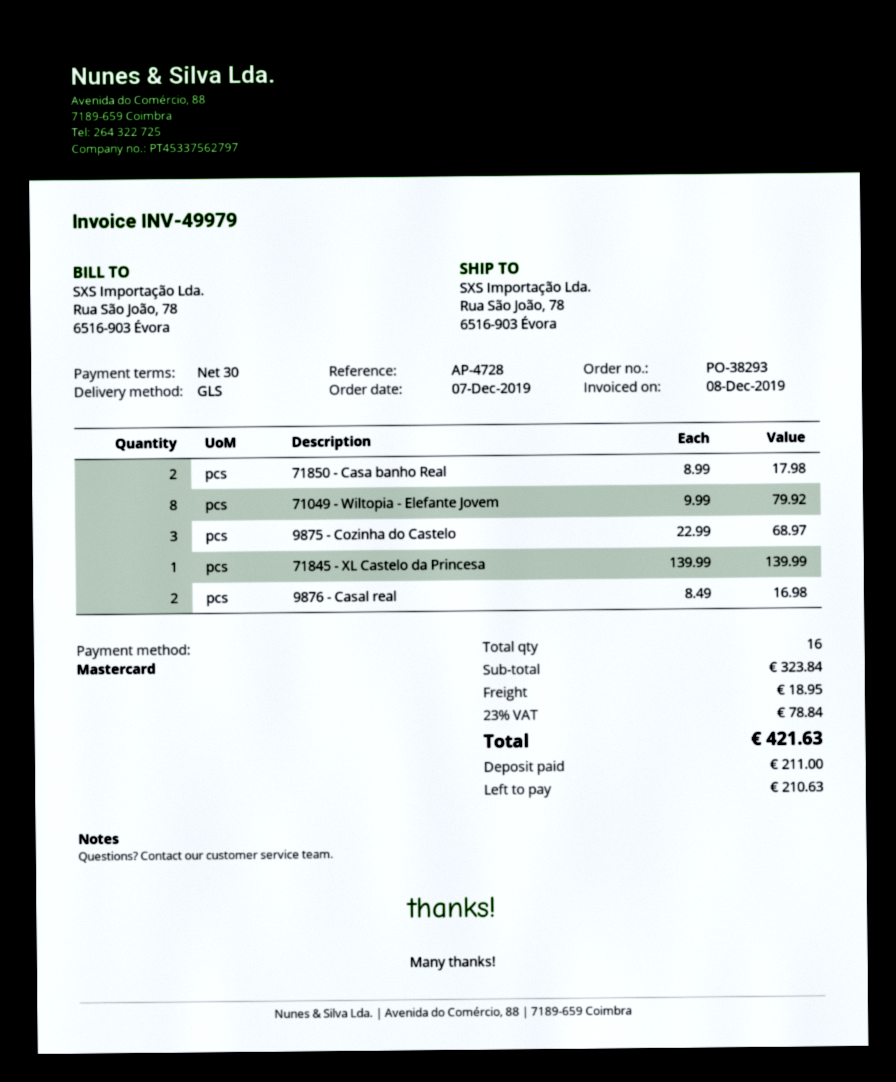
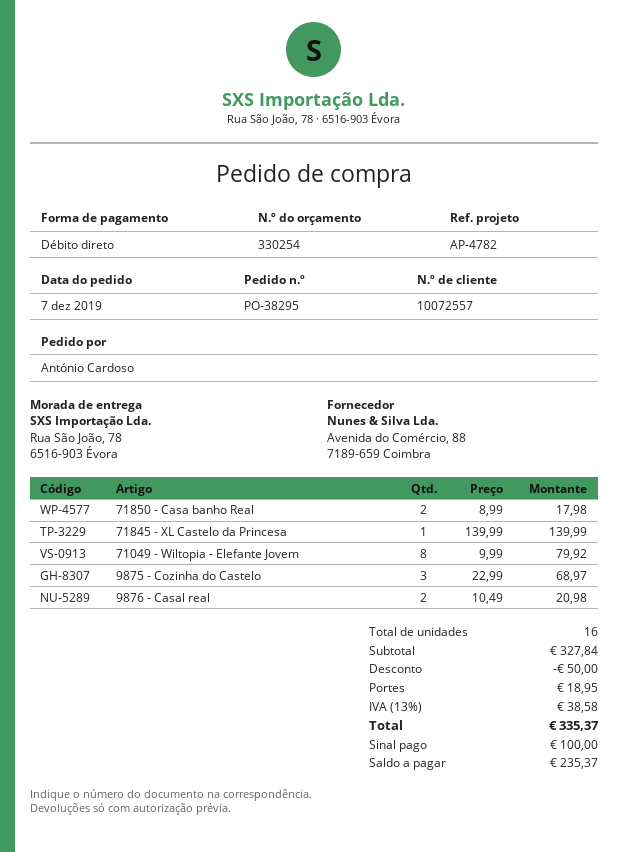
order number: PO-38293 -> PO-38295
reference: AP-4728 -> AP-4782
payment method: Mastercard -> direct debit
9876 - Casal real: 2 x 8.49 = 16.98 -> 2 x 10.49 = 20.98
subtotal: 323.84 -> 327.84
discount: none -> 50.00
tax: 23% = 78.84 -> 13% = 38.58
total: 421.63 -> 335.37
deposit: 211.00 -> 100.00
balance: 210.63 -> 235.37

